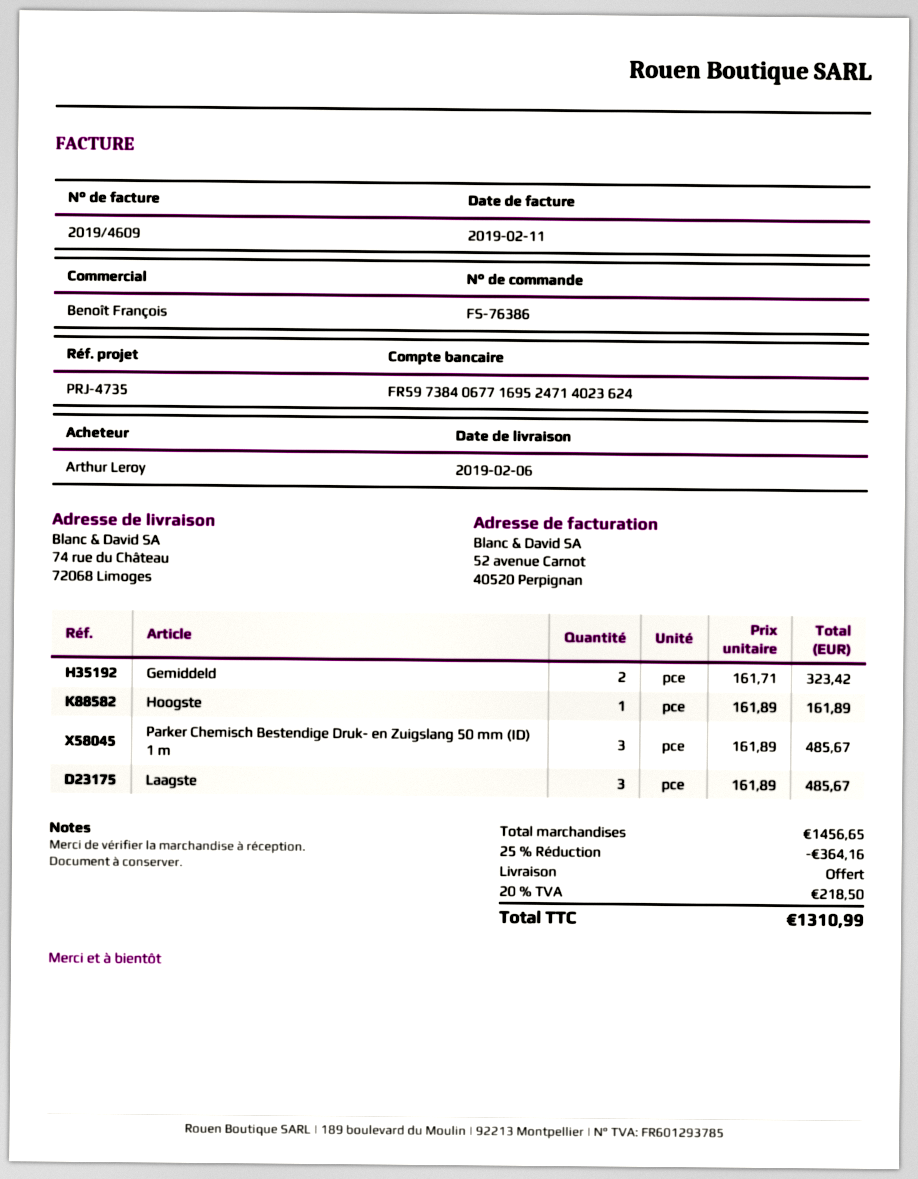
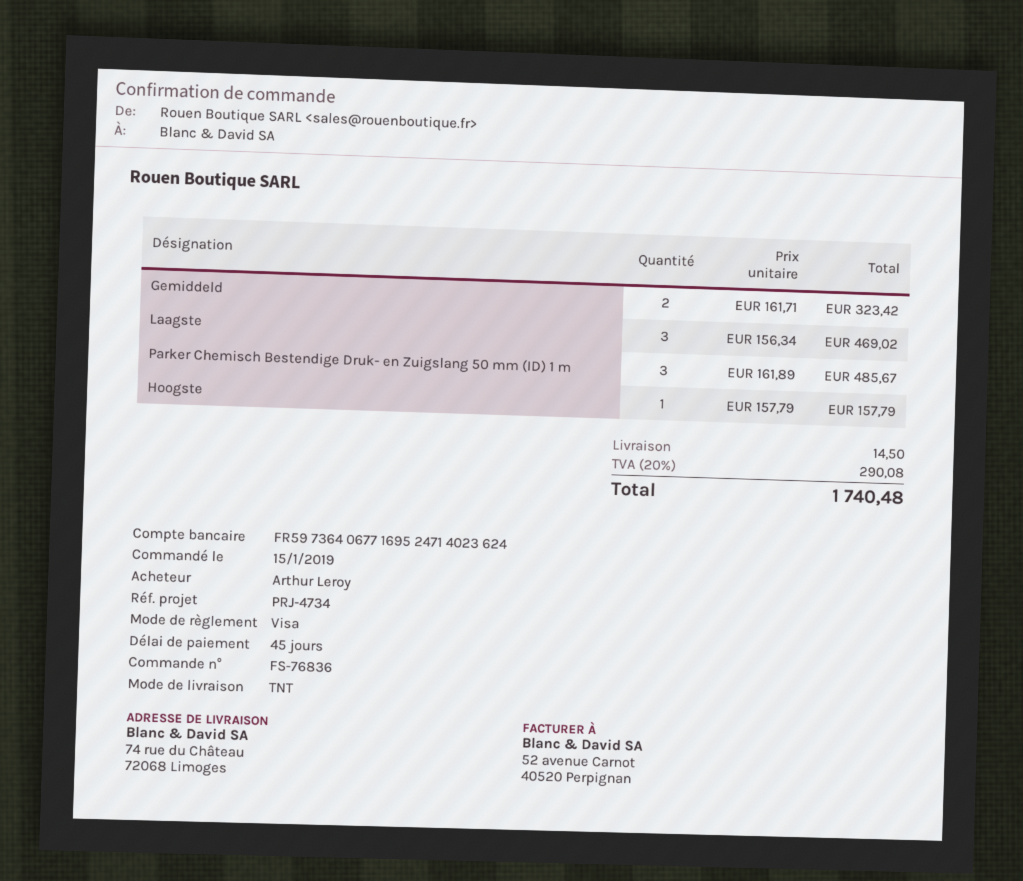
order number: FS-76386 -> FS-76836
reference: PRJ-4735 -> PRJ-4734
bank account: FR5973840677169524714023624 -> FR5973640677169524714023624
Hoogste: 1 x 161.89 = 161.89 -> 1 x 157.79 = 157.79
Laagste: 3 x 161.89 = 485.67 -> 3 x 156.34 = 469.02
discount: 25% = 364.16 -> none
shipping: 0.00 -> 14.50
tax: 20% = 218.50 -> 20% = 290.08
total: 1310.99 -> 1740.48

